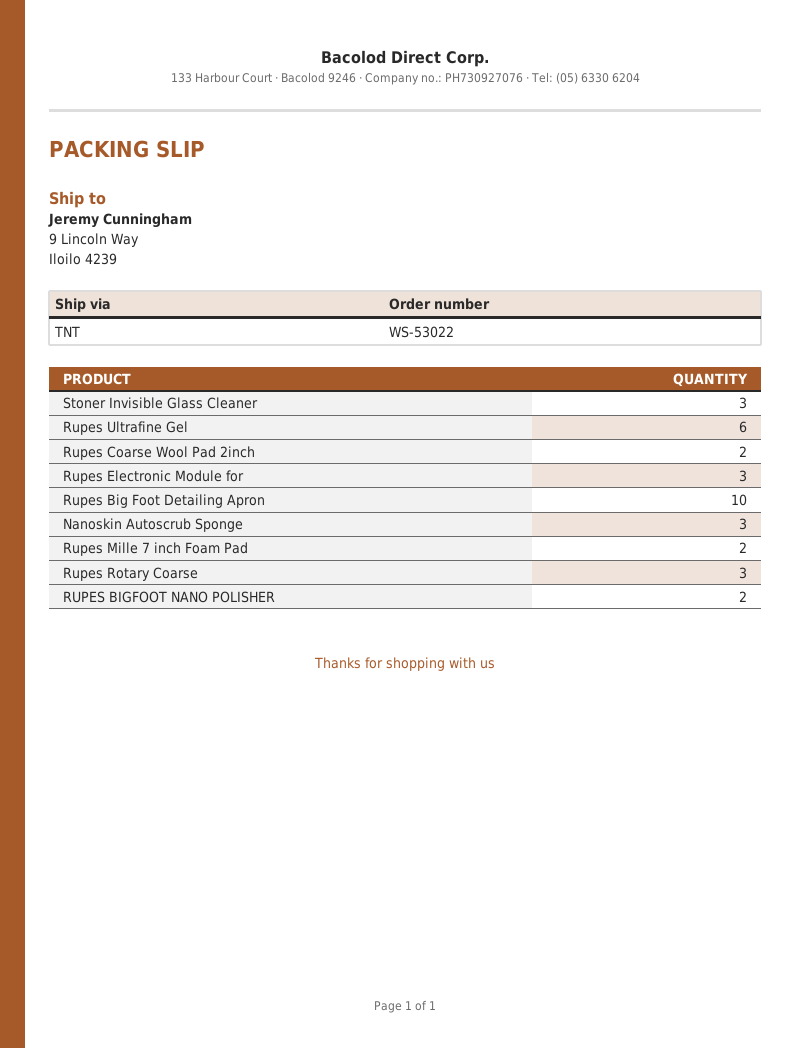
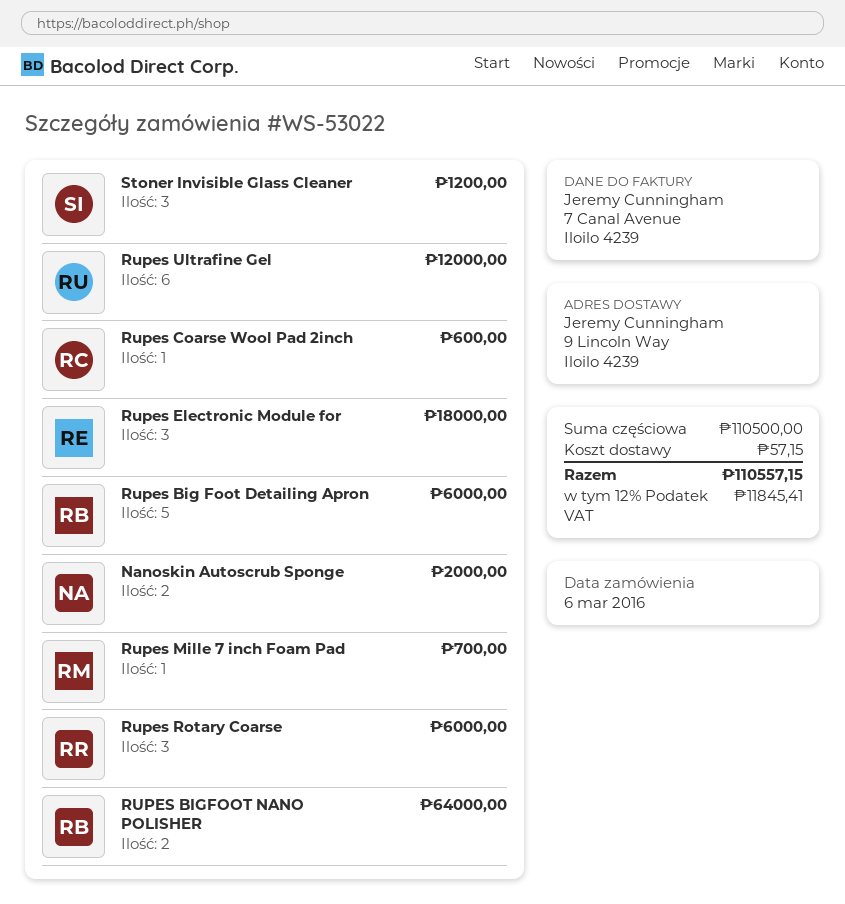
Rupes Coarse Wool Pad 2inch: 2 -> 1
Rupes Big Foot Detailing Apron: 10 -> 5
Nanoskin Autoscrub Sponge: 3 -> 2
Rupes Mille 7 inch Foam Pad: 2 -> 1

